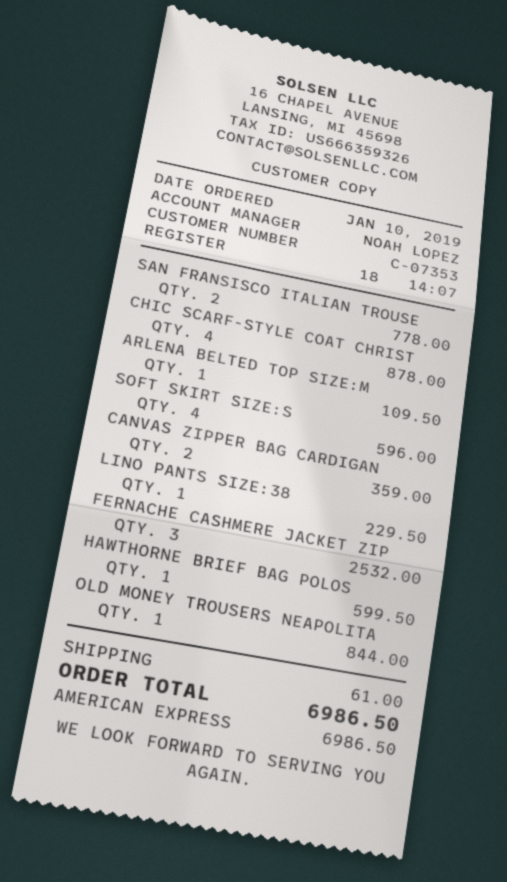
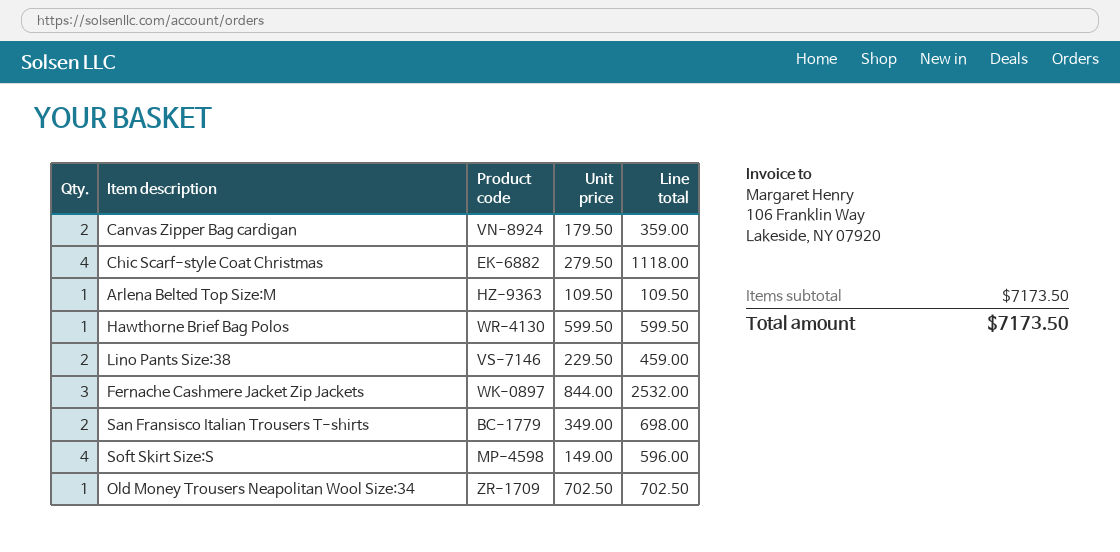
SAN FRANSISCO ITALIAN TROUSE: 2 for 778.00 -> 2 for 698.00
CHIC SCARF-STYLE COAT CHRIST: 4 for 878.00 -> 4 for 1118.00
LINO PANTS SIZE:38: 1 for 229.50 -> 2 for 459.00
OLD MONEY TROUSERS NEAPOLITA: 1 for 844.00 -> 1 for 702.50
shipping: 61.00 -> none
total: 6986.50 -> 7173.50

